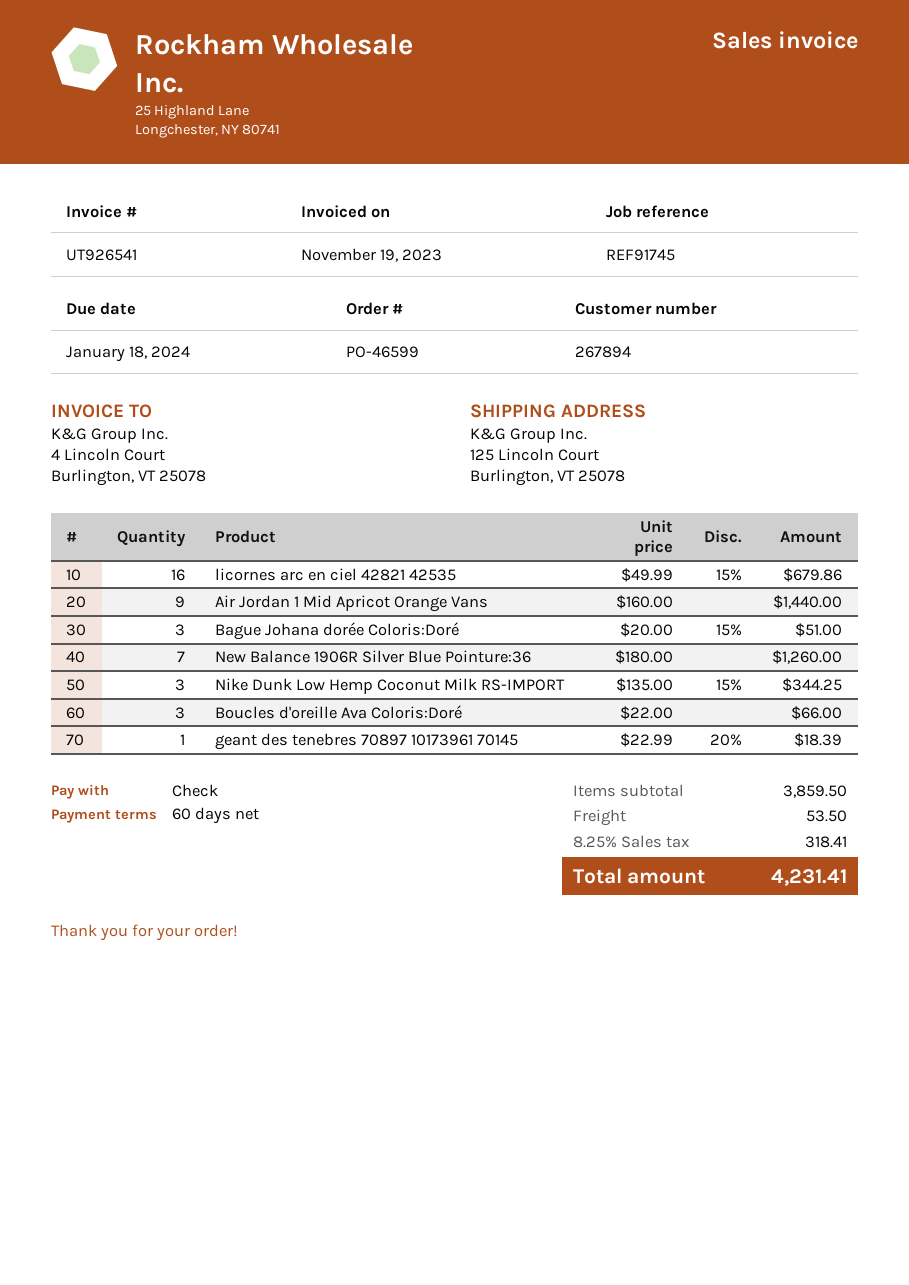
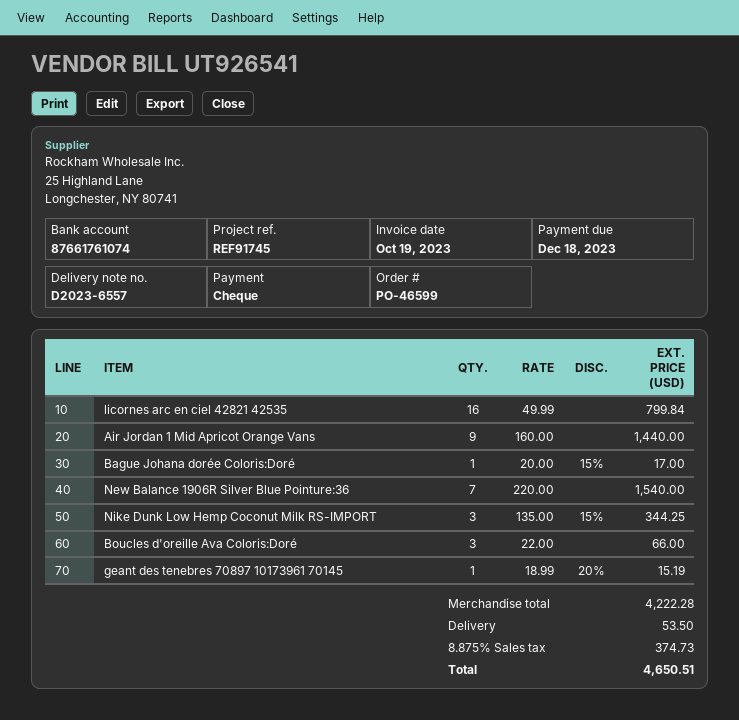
invoice date: 2023-11-19 -> 2023-10-19
due date: 2024-01-18 -> 2023-12-18
licornes arc en ciel 42821 42535: 16 x 49.99 - 15% = 679.86 -> 16 x 49.99 = 799.84
Bague Johana dorée Coloris:Doré: 3 x 20.00 - 15% = 51.00 -> 1 x 20.00 - 15% = 17.00
New Balance 1906R Silver Blue Pointure:36: 7 x 180.00 = 1260.00 -> 7 x 220.00 = 1540.00
geant des tenebres 70897 10173961 70145: 1 x 22.99 - 20% = 18.39 -> 1 x 18.99 - 20% = 15.19
subtotal: 3859.50 -> 4222.28
tax: 8.25% = 318.41 -> 8.875% = 374.73
total: 4231.41 -> 4650.51

